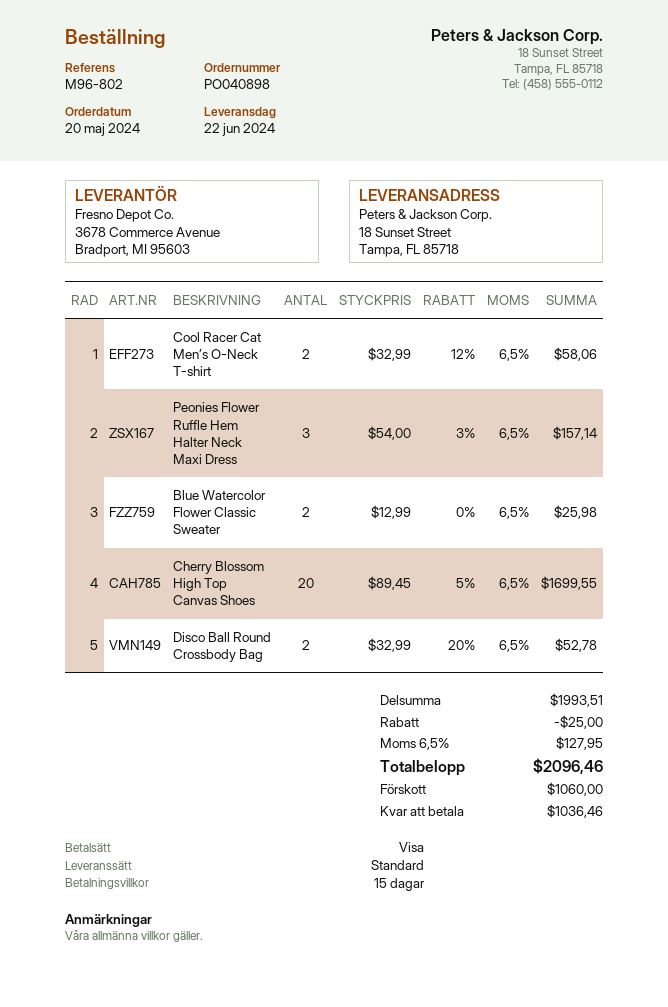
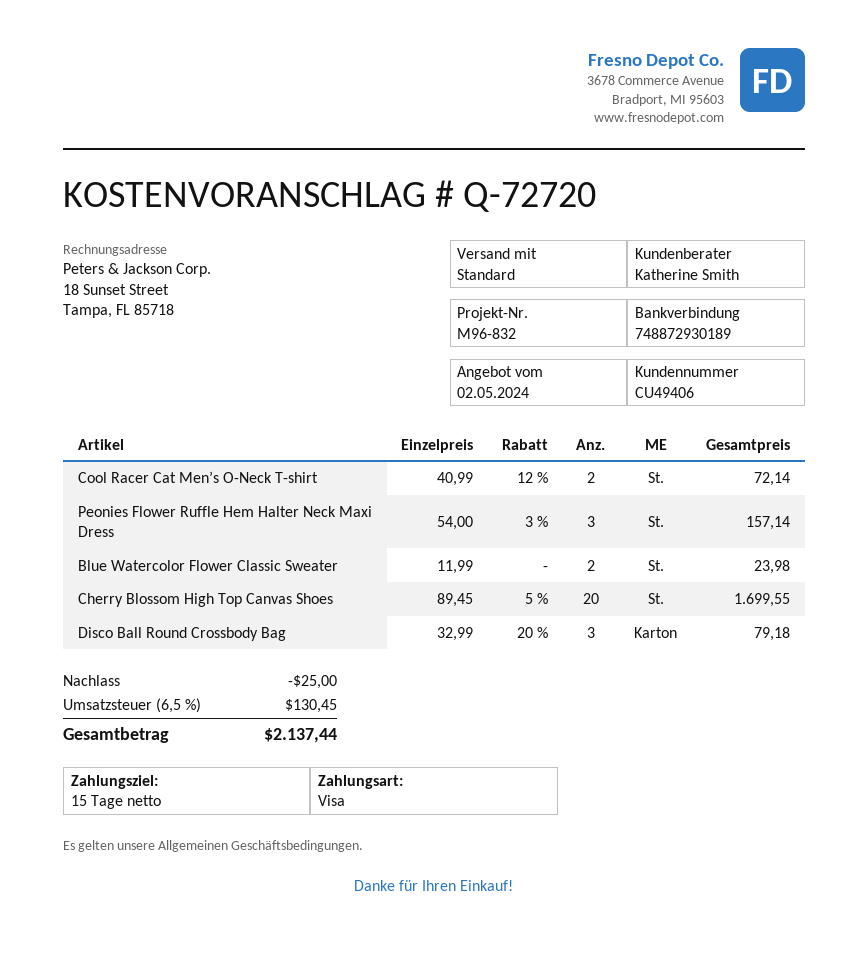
reference: M96-802 -> M96-832
Cool Racer Cat Men’s O-Neck T-shirt: 2 x 32.99 - 12% = 58.06 -> 2 x 40.99 - 12% = 72.14
Blue Watercolor Flower Classic Sweater: 2 x 12.99 = 25.98 -> 2 x 11.99 = 23.98
Disco Ball Round Crossbody Bag: 2 x 32.99 - 20% = 52.78 -> 3 x 32.99 - 20% = 79.18
tax: 6.5% = 127.95 -> 6.5% = 130.45
total: 2096.46 -> 2137.44

